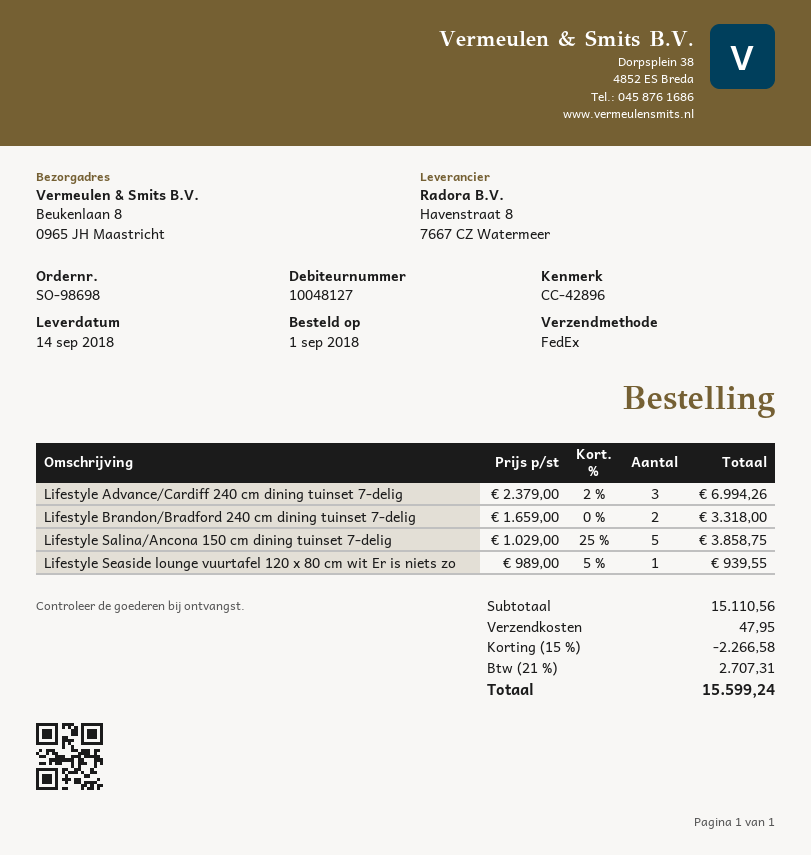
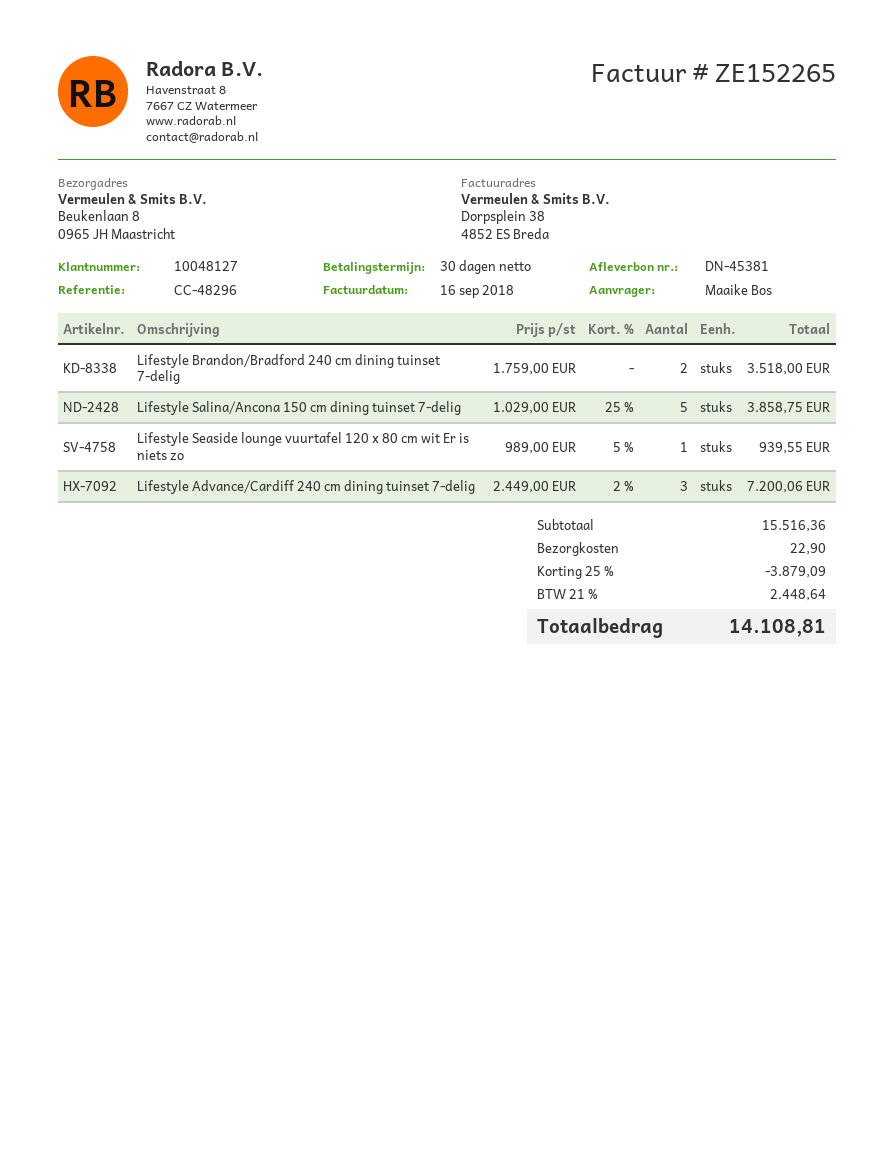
reference: CC-42896 -> CC-48296
Lifestyle Advance/Cardiff 240 cm dining tuinset 7-delig: 3 x 2379.00 - 2% = 6994.26 -> 3 x 2449.00 - 2% = 7200.06
Lifestyle Brandon/Bradford 240 cm dining tuinset 7-delig: 2 x 1659.00 = 3318.00 -> 2 x 1759.00 = 3518.00
subtotal: 15110.56 -> 15516.36
discount: 15% = 2266.58 -> 25% = 3879.09
shipping: 47.95 -> 22.90
tax: 21% = 2707.31 -> 21% = 2448.64
total: 15599.24 -> 14108.81

